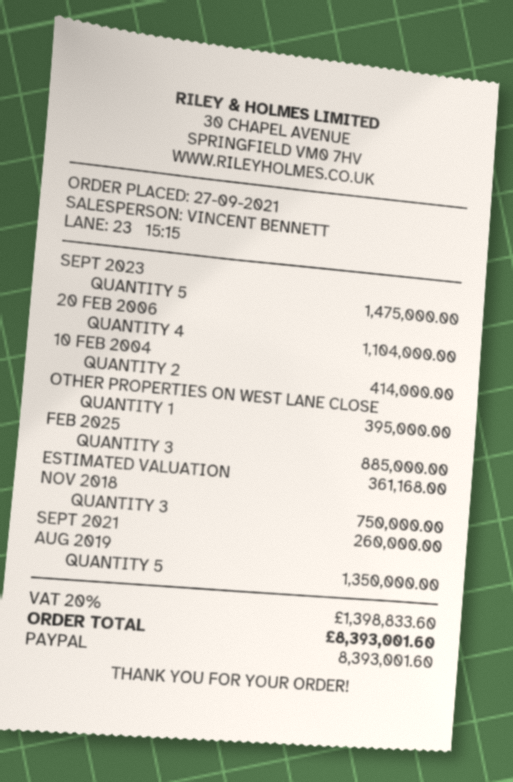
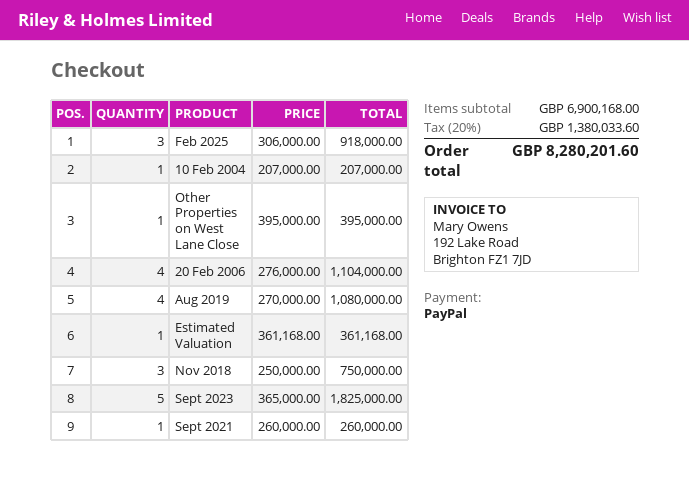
SEPT 2023: 5 for 1475000.00 -> 5 for 1825000.00
10 FEB 2004: 2 for 414000.00 -> 1 for 207000.00
FEB 2025: 3 for 885000.00 -> 3 for 918000.00
AUG 2019: 5 for 1350000.00 -> 4 for 1080000.00
tax: 20% = 1398833.60 -> 20% = 1380033.60
total: 8393001.60 -> 8280201.60

